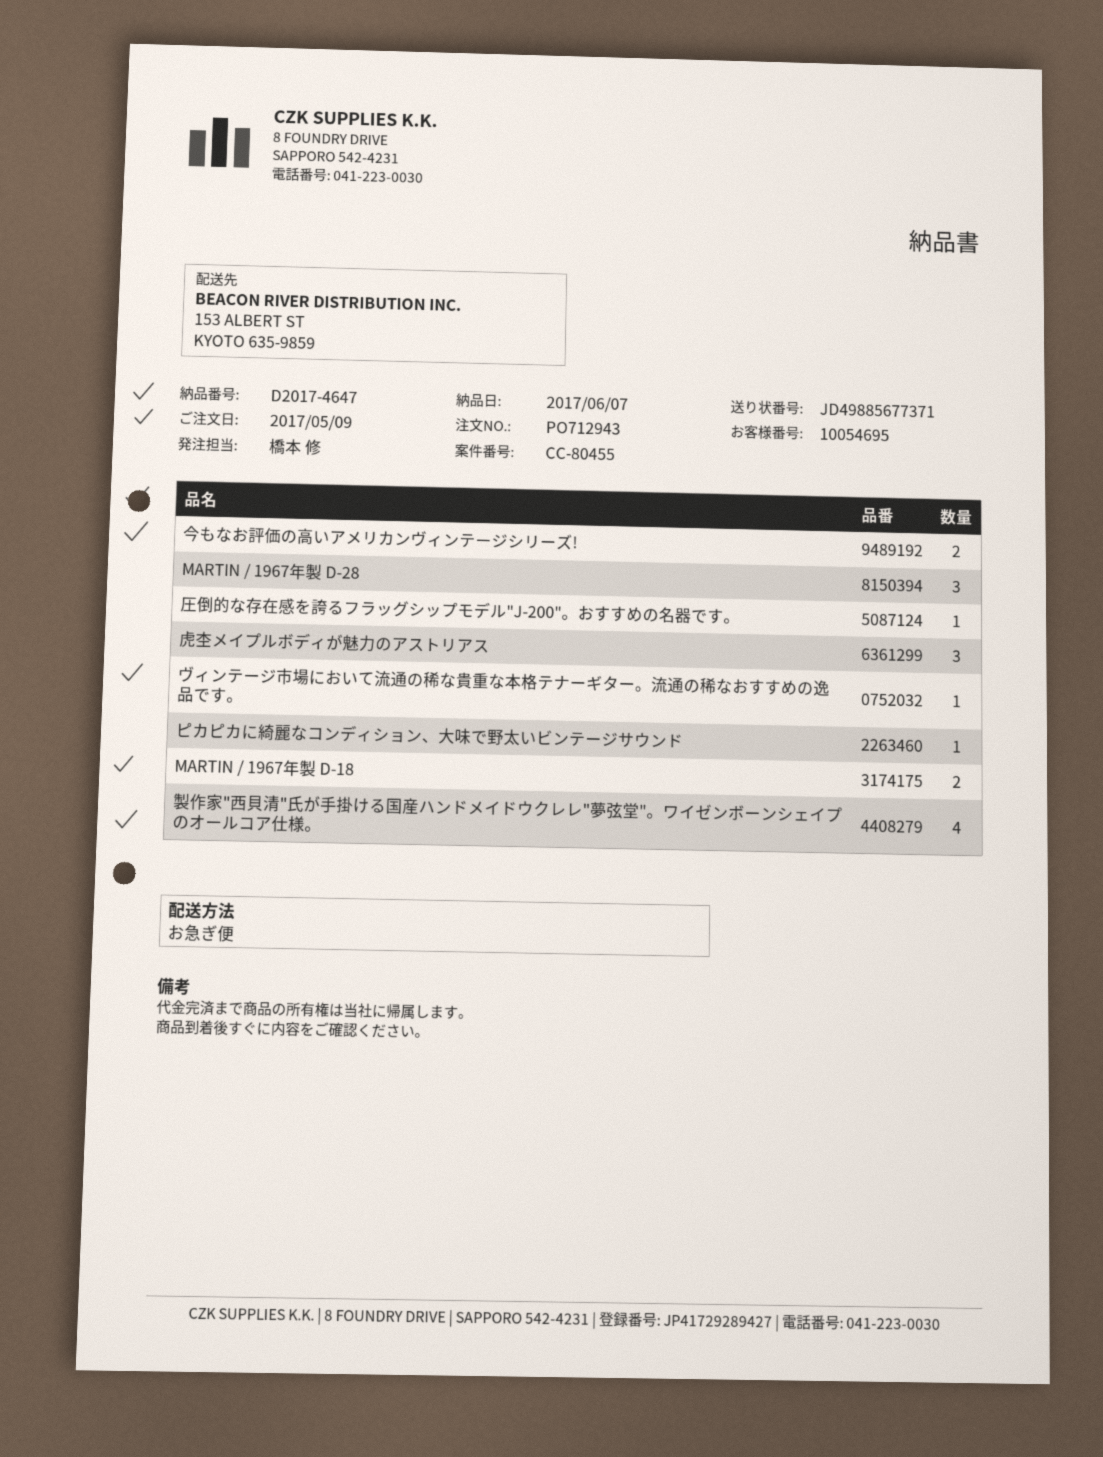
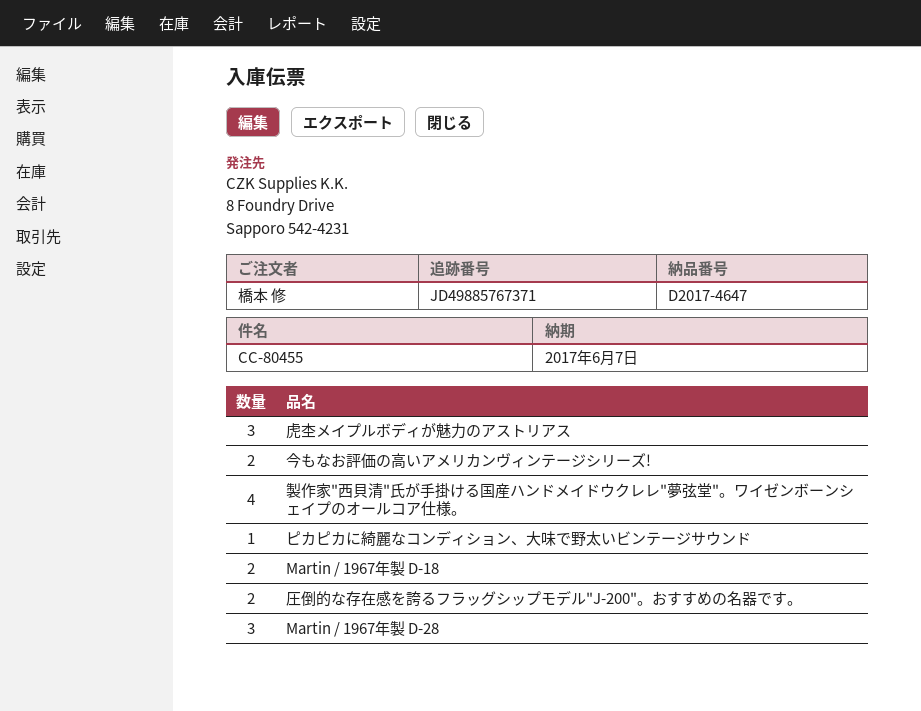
tracking number: JD49885677371 -> JD49885767371
圧倒的な存在感を誇るフラッグシップモデル"J-200"。おすすめの名器です。: 1 -> 2
ヴィンテージ市場において流通の稀な貴重な本格テナーギター。流通の稀なおすすめの逸品です。: 1 -> none

